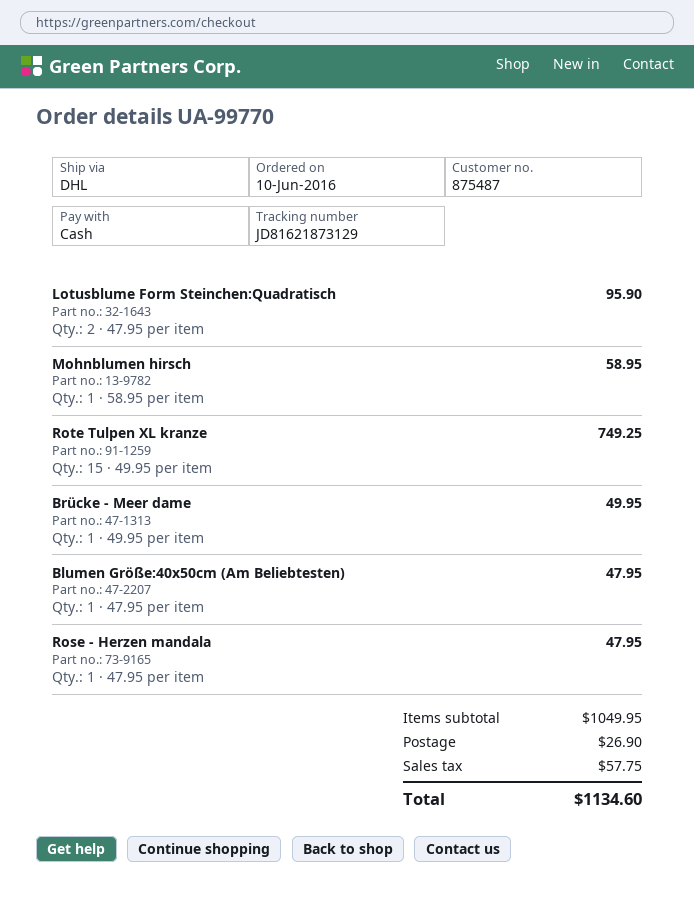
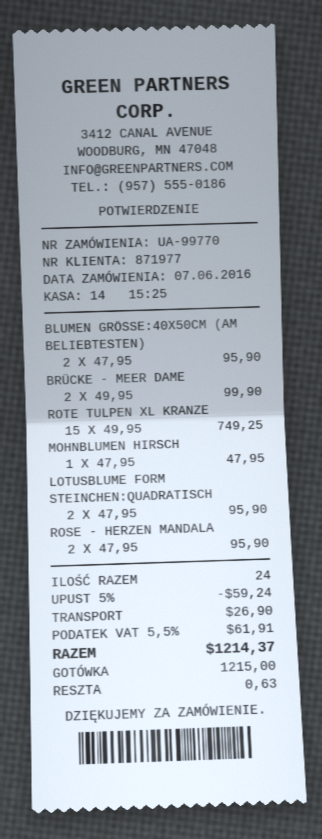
order date: 2016-06-10 -> 2016-06-07
customer number: 875487 -> 871977
Mohnblumen hirsch: 1 x 58.95 = 58.95 -> 1 x 47.95 = 47.95
Brücke - Meer dame: 1 x 49.95 = 49.95 -> 2 x 49.95 = 99.90
Blumen Größe:40x50cm (Am Beliebtesten): 1 x 47.95 = 47.95 -> 2 x 47.95 = 95.90
Rose - Herzen mandala: 1 x 47.95 = 47.95 -> 2 x 47.95 = 95.90
discount: none -> 5% = 59.24
tax: 57.75 -> 61.91
total: 1134.60 -> 1214.37

